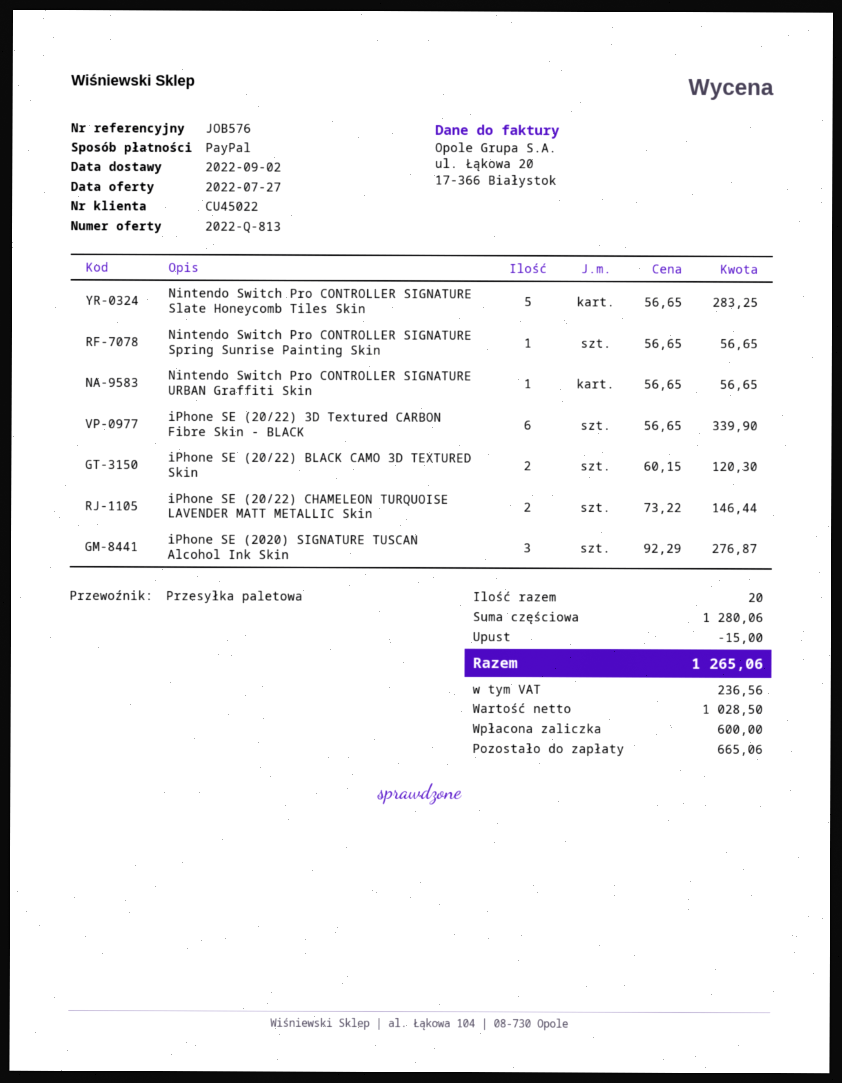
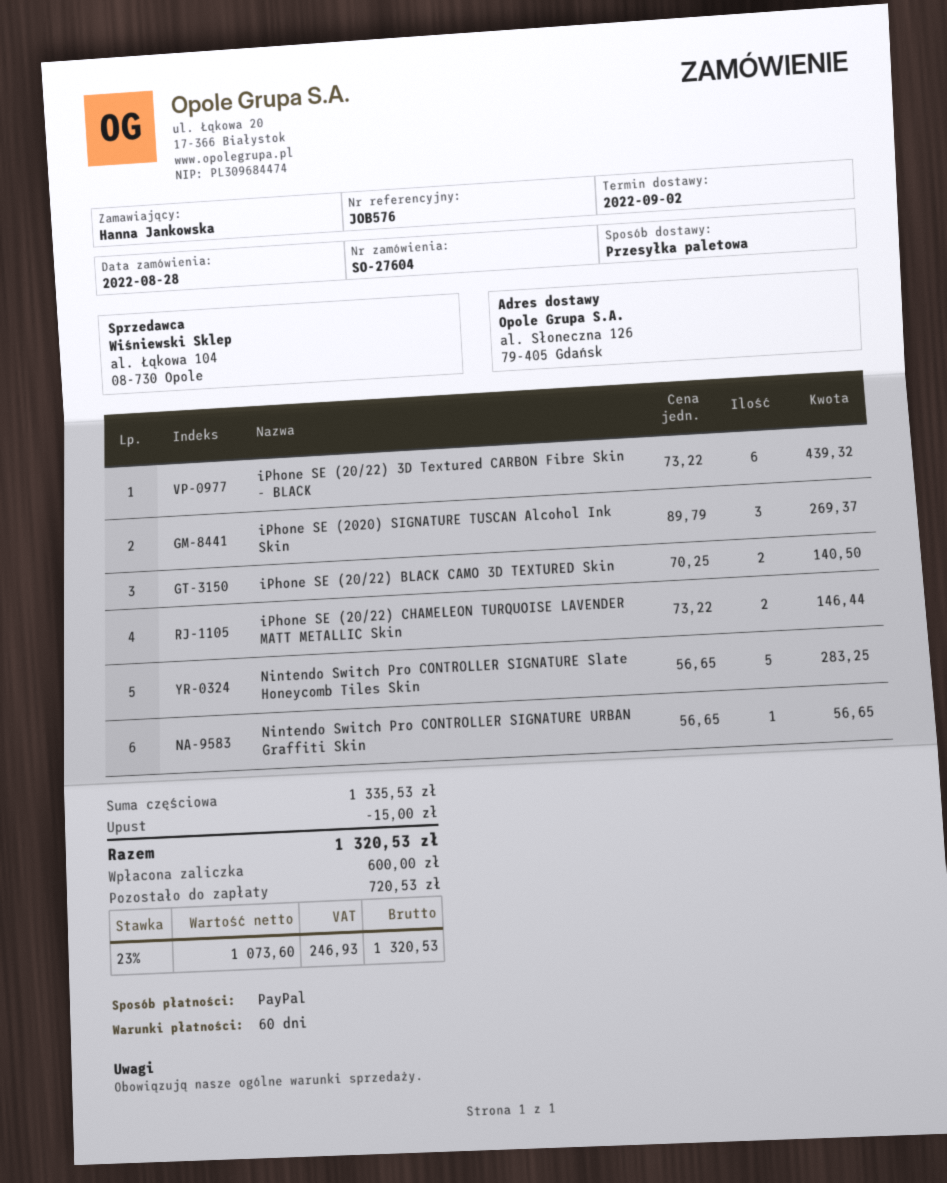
Nintendo Switch Pro CONTROLLER SIGNATURE Spring Sunrise Painting Skin: 1 x 56.65 = 56.65 -> none
iPhone SE (20/22) 3D Textured CARBON Fibre Skin - BLACK: 6 x 56.65 = 339.90 -> 6 x 73.22 = 439.32
iPhone SE (20/22) BLACK CAMO 3D TEXTURED Skin: 2 x 60.15 = 120.30 -> 2 x 70.25 = 140.50
iPhone SE (2020) SIGNATURE TUSCAN Alcohol Ink Skin: 3 x 92.29 = 276.87 -> 3 x 89.79 = 269.37
subtotal: 1280.06 -> 1335.53
net: 1028.50 -> 1073.60
tax: 236.56 -> 246.93
total: 1265.06 -> 1320.53
balance: 665.06 -> 720.53

